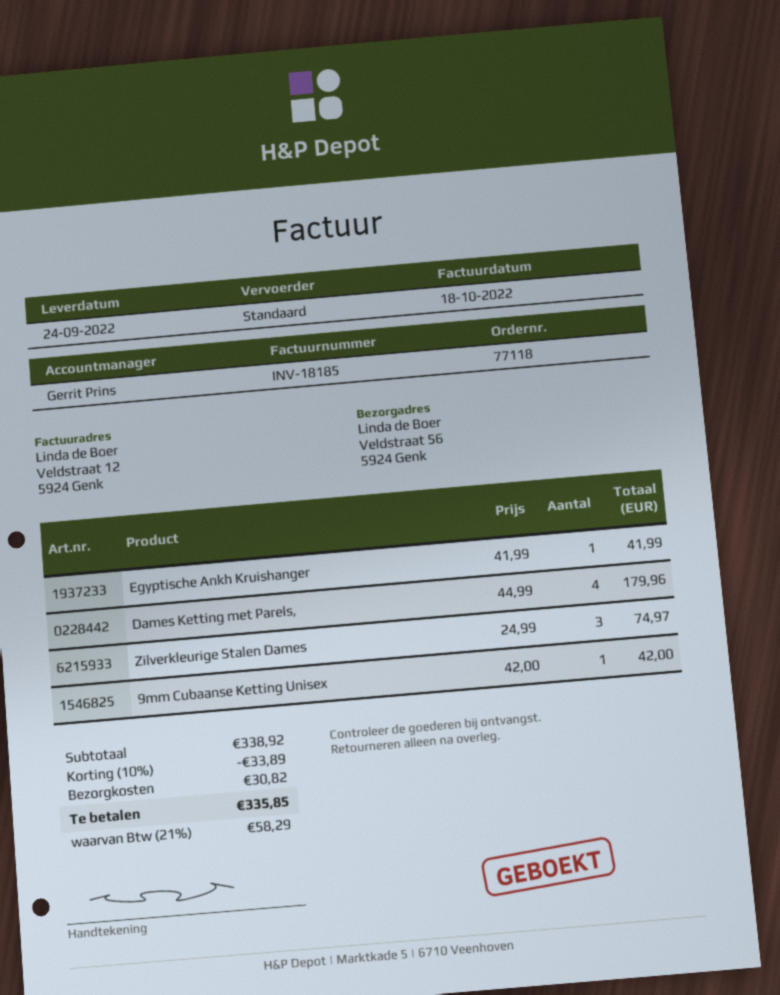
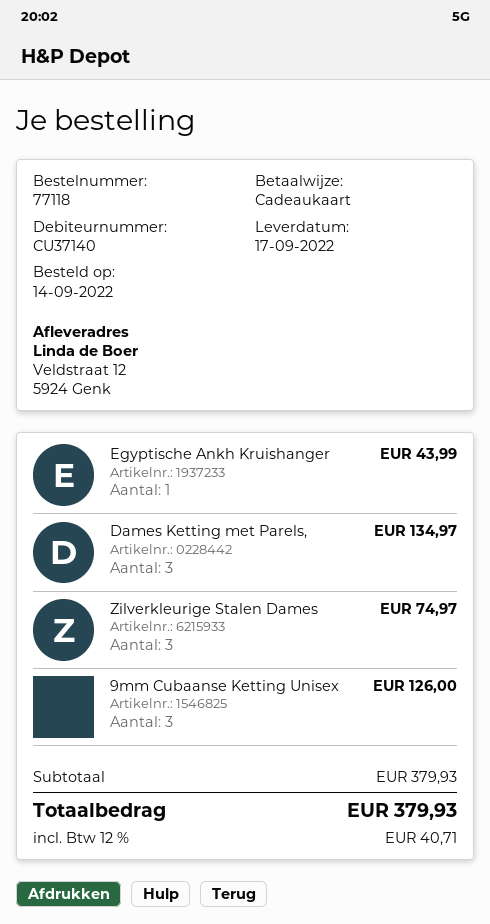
delivery date: 2022-09-24 -> 2022-09-17
ship to: Veldstraat 56, 5924 Genk -> Veldstraat 12, 5924 Genk
Egyptische Ankh Kruishanger: 1 for 41.99 -> 1 for 43.99
Dames Ketting met Parels,: 4 for 179.96 -> 3 for 134.97
9mm Cubaanse Ketting Unisex: 1 for 42.00 -> 3 for 126.00
subtotal: 338.92 -> 379.93
discount: 10% = 33.89 -> none
shipping: 30.82 -> none
tax: 21% = 58.29 -> 12% = 40.71
total: 335.85 -> 379.93

